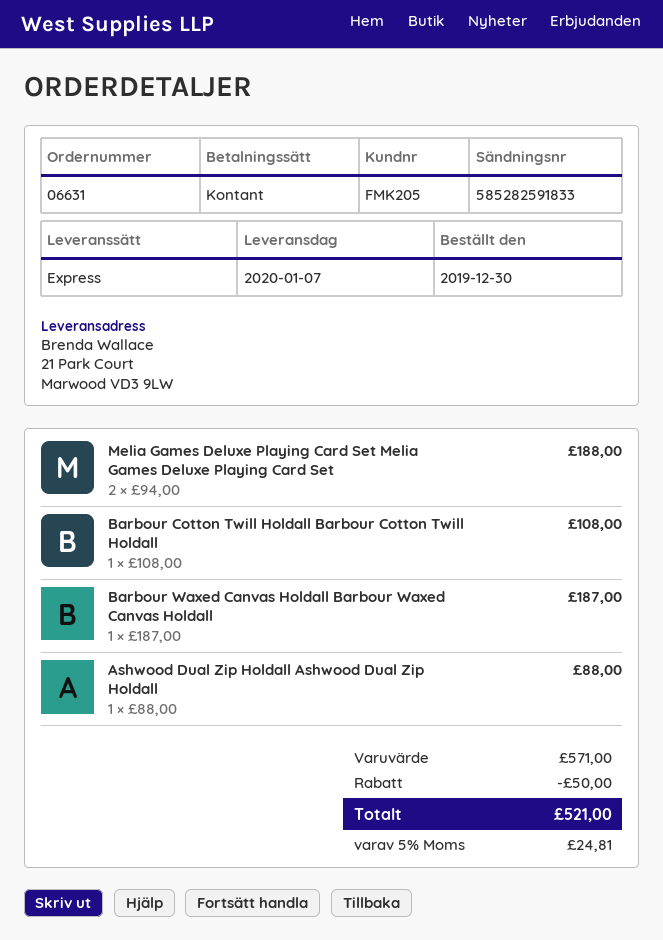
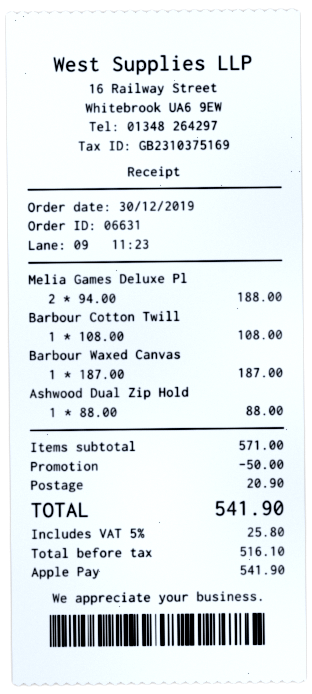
payment method: cash -> Apple Pay
shipping: none -> 20.90
tax: 5% = 24.81 -> 5% = 25.80
total: 521.00 -> 541.90

